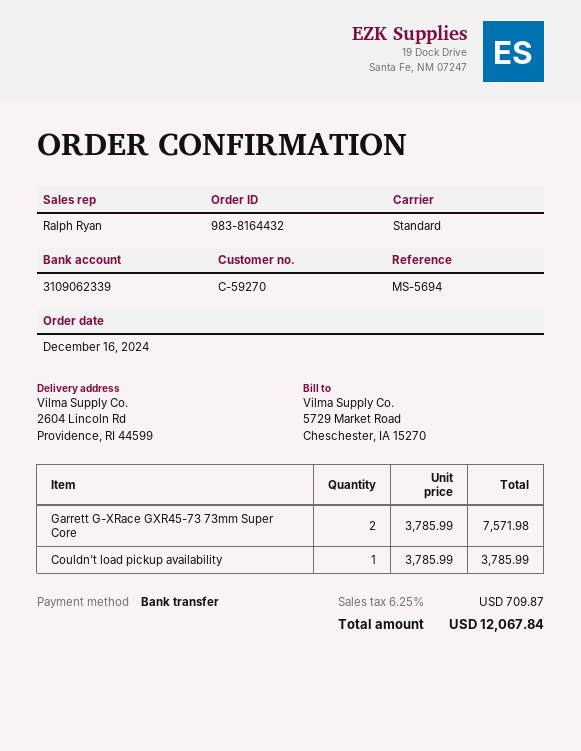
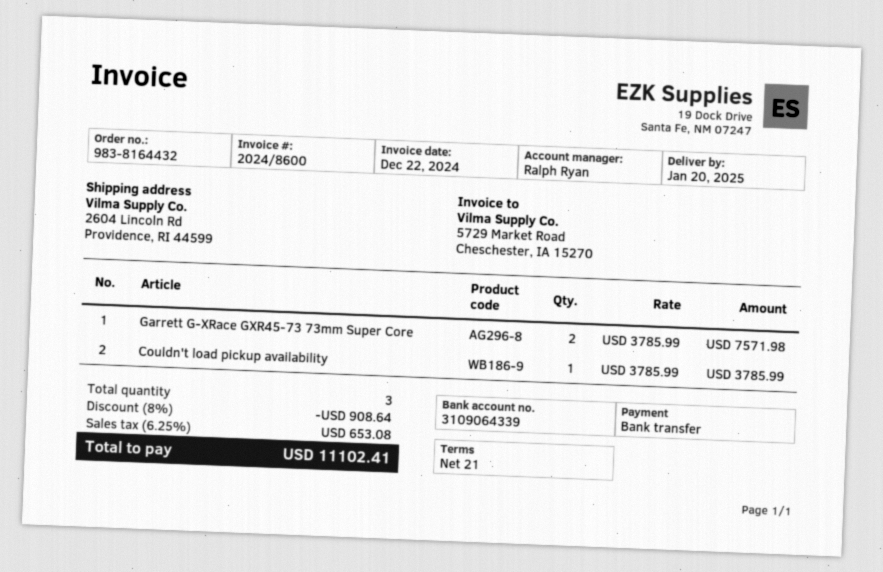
bank account: 3109062339 -> 3109064339
discount: none -> 8% = 908.64
tax: 6.25% = 709.87 -> 6.25% = 653.08
total: 12067.84 -> 11102.41

